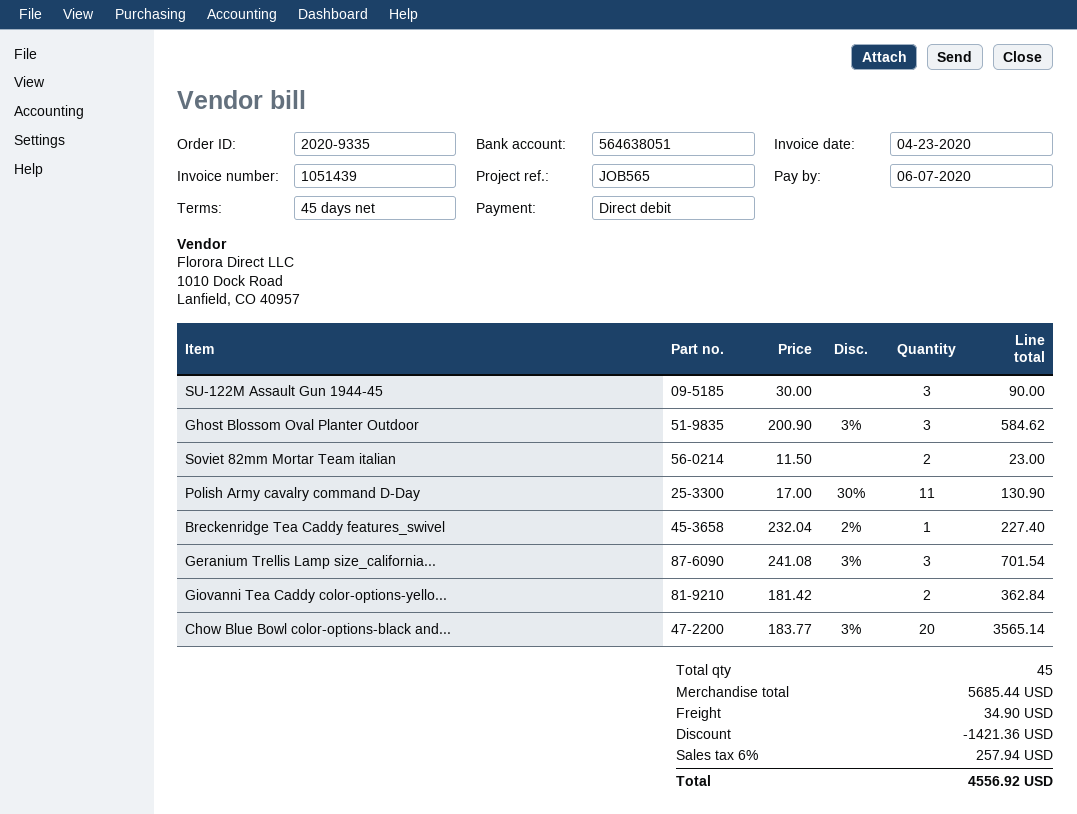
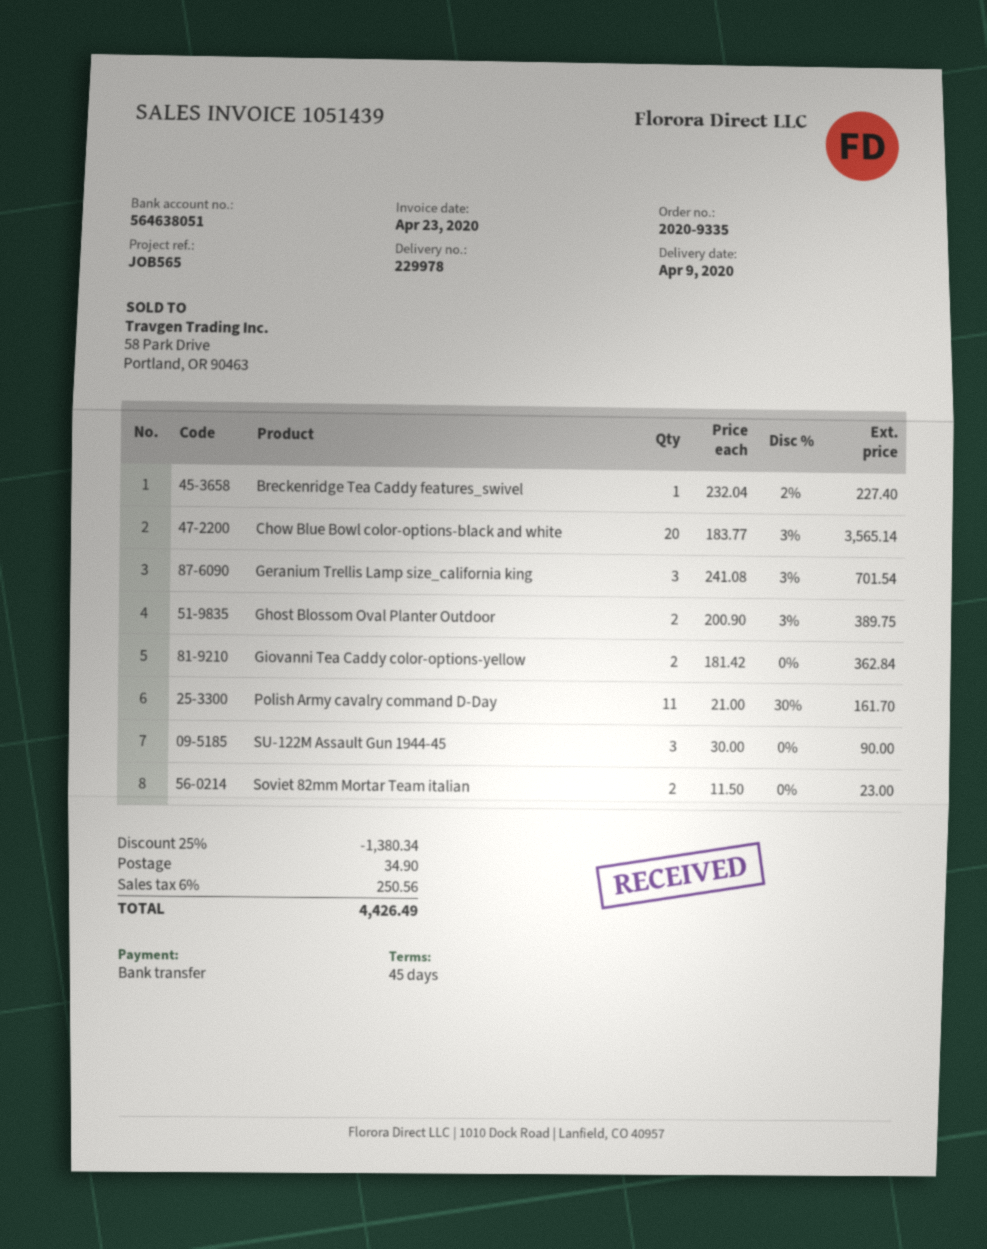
payment method: direct debit -> bank transfer
Ghost Blossom Oval Planter Outdoor: 3 x 200.90 - 3% = 584.62 -> 2 x 200.90 - 3% = 389.75
Polish Army cavalry command D-Day: 11 x 17.00 - 30% = 130.90 -> 11 x 21.00 - 30% = 161.70
discount: 1421.36 -> 1380.34
tax: 6% = 257.94 -> 6% = 250.56
total: 4556.92 -> 4426.49

